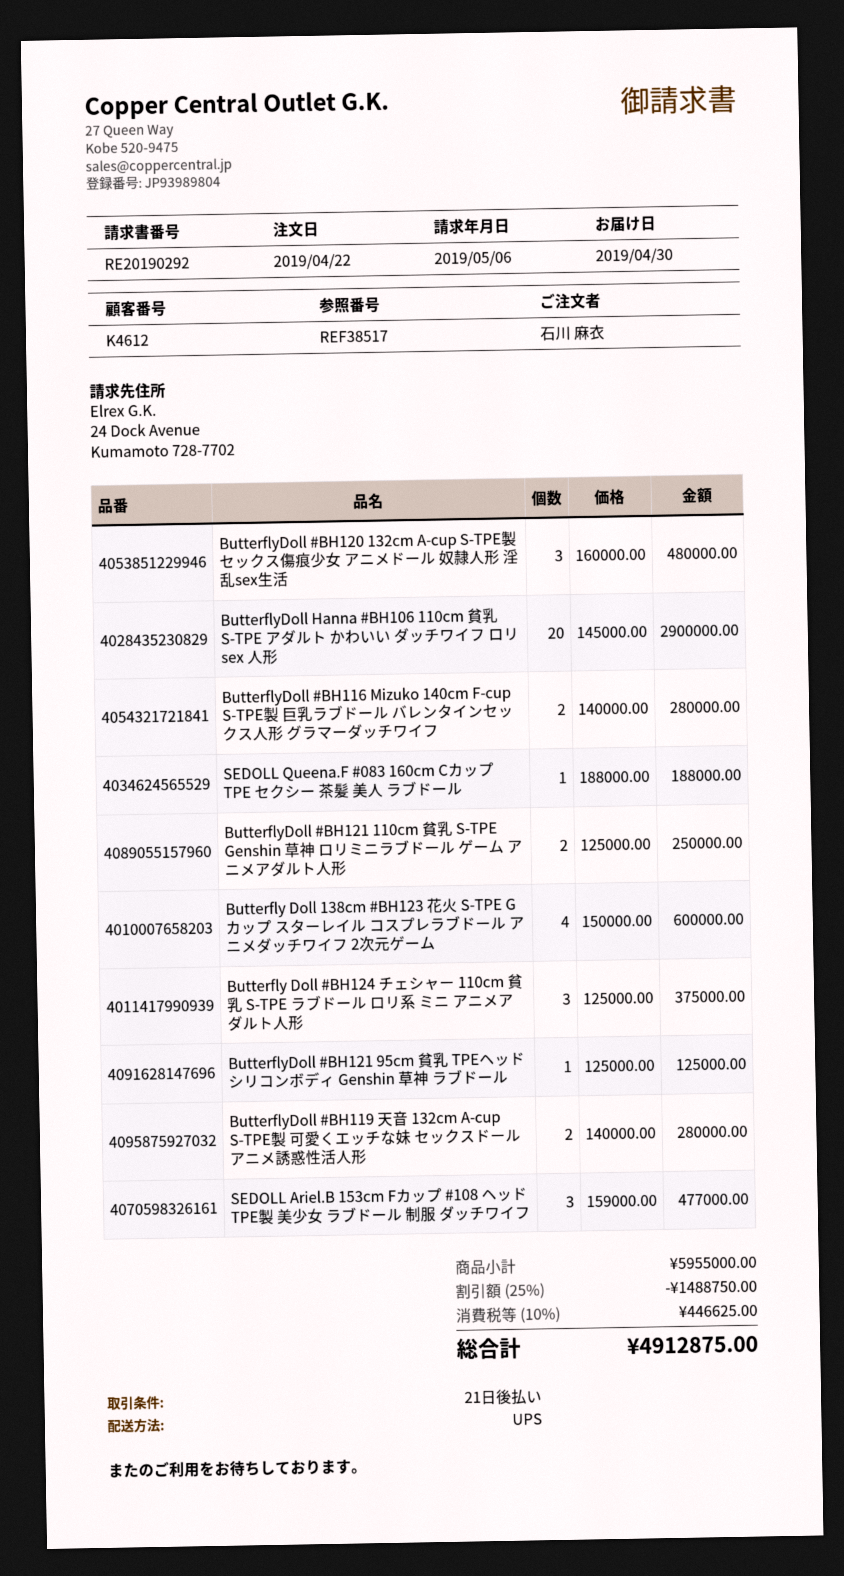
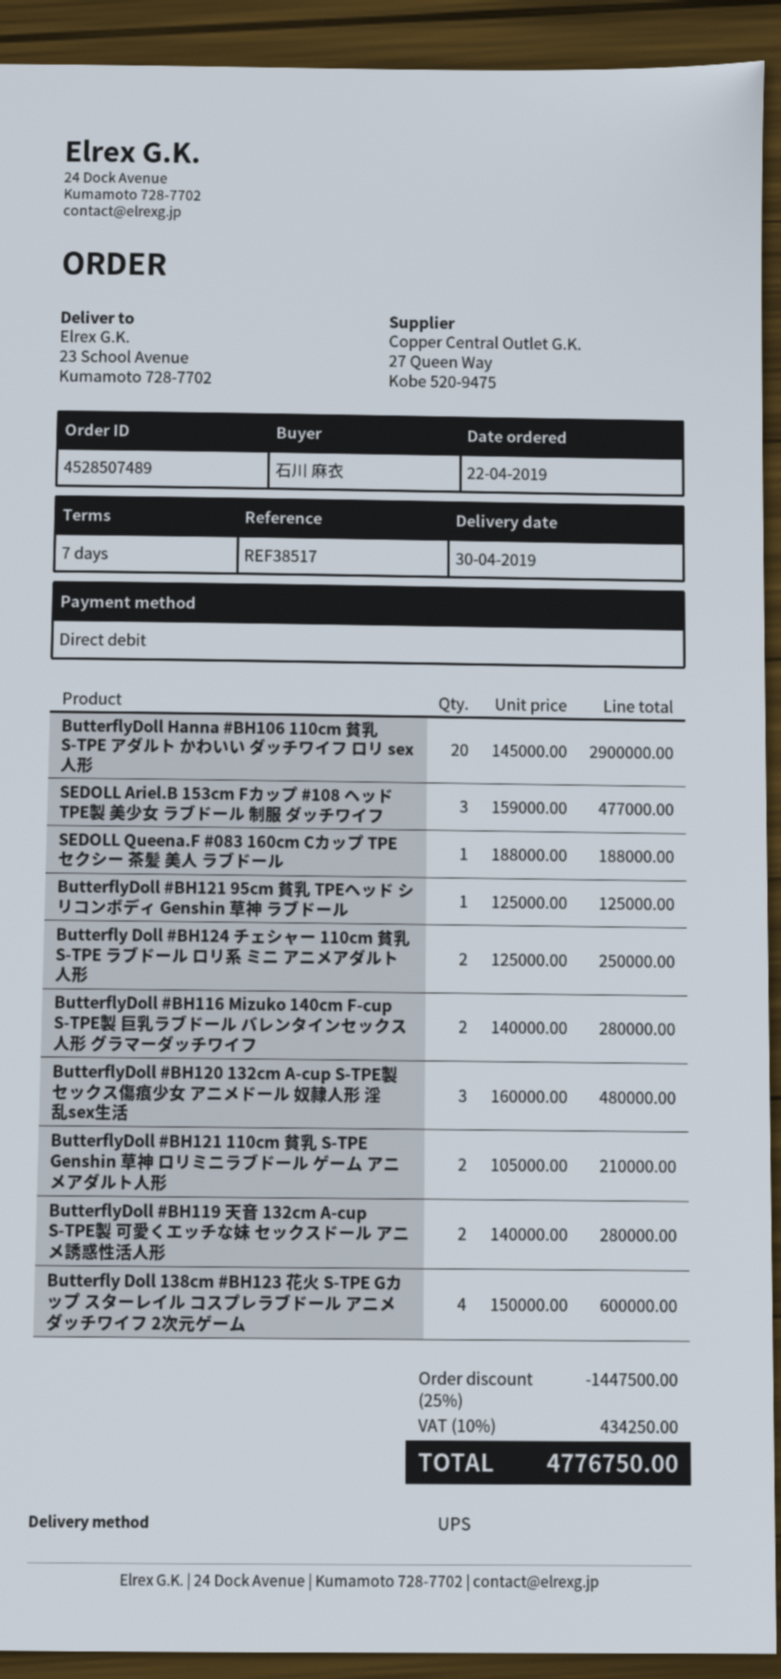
payment terms: 21 days -> 7 days
ButterflyDoll #BH121 110cm 貧乳 S-TPE Genshin 草神 ロリミニラブドール ゲーム アニメアダルト人形: 2 x 125000.00 = 250000.00 -> 2 x 105000.00 = 210000.00
Butterfly Doll #BH124 チェシャー 110cm 貧乳 S-TPE ラブドール ロリ系 ミニ アニメアダルト人形: 3 x 125000.00 = 375000.00 -> 2 x 125000.00 = 250000.00
discount: 25% = 1488750.00 -> 25% = 1447500.00
tax: 10% = 446625.00 -> 10% = 434250.00
total: 4912875.00 -> 4776750.00

